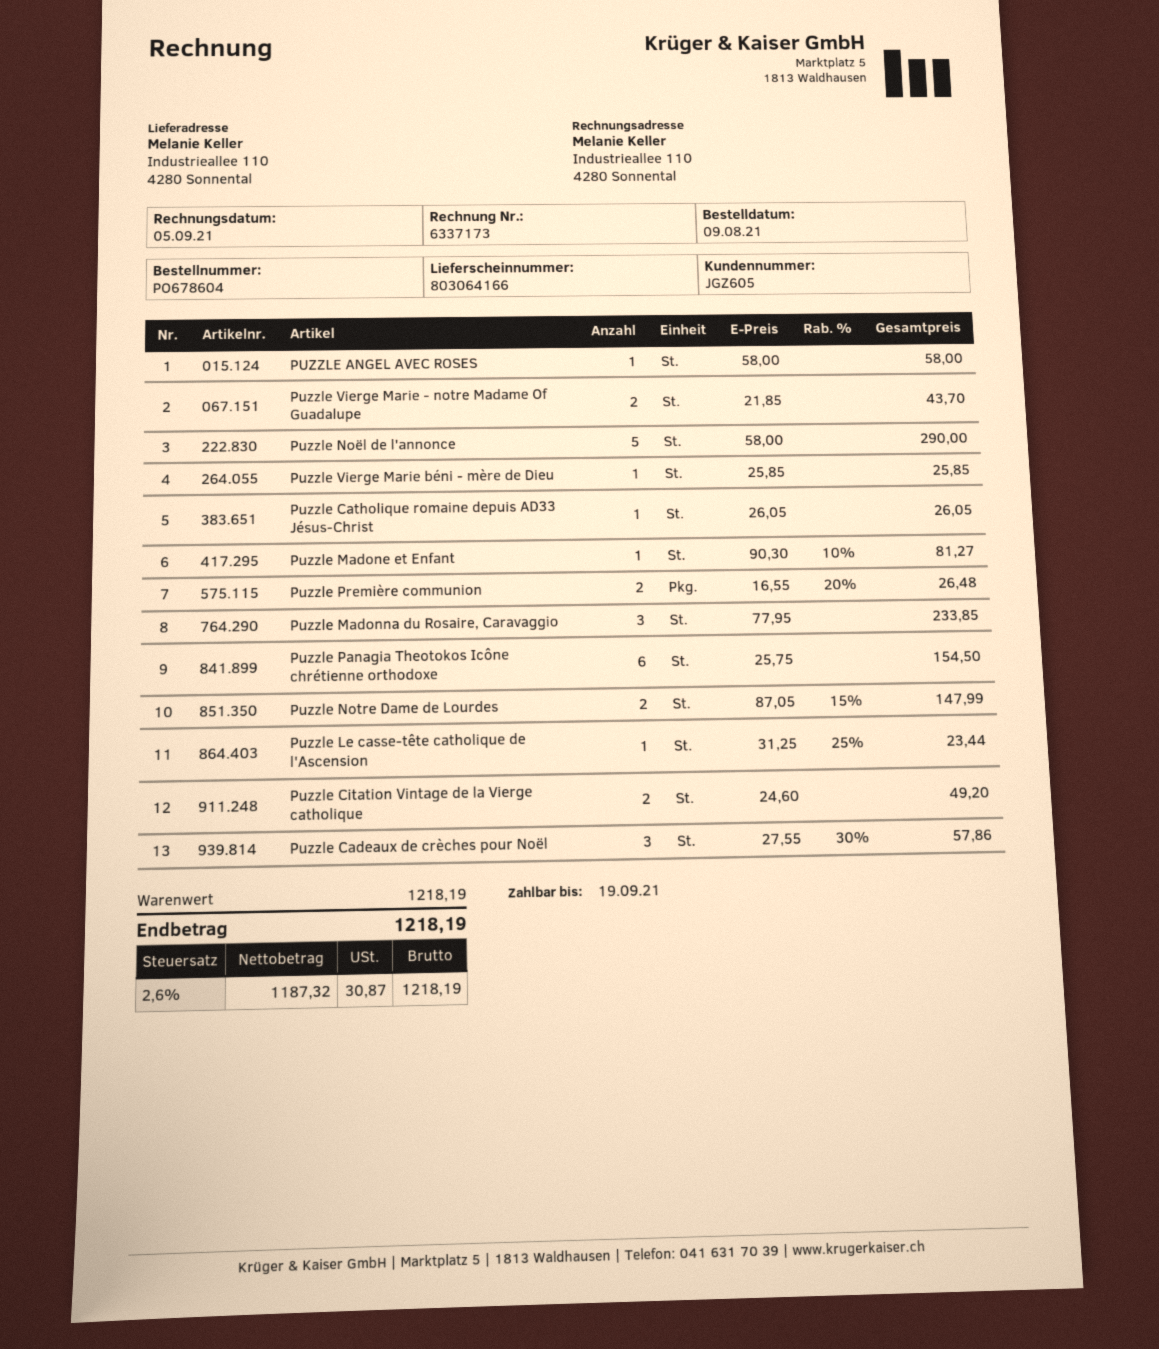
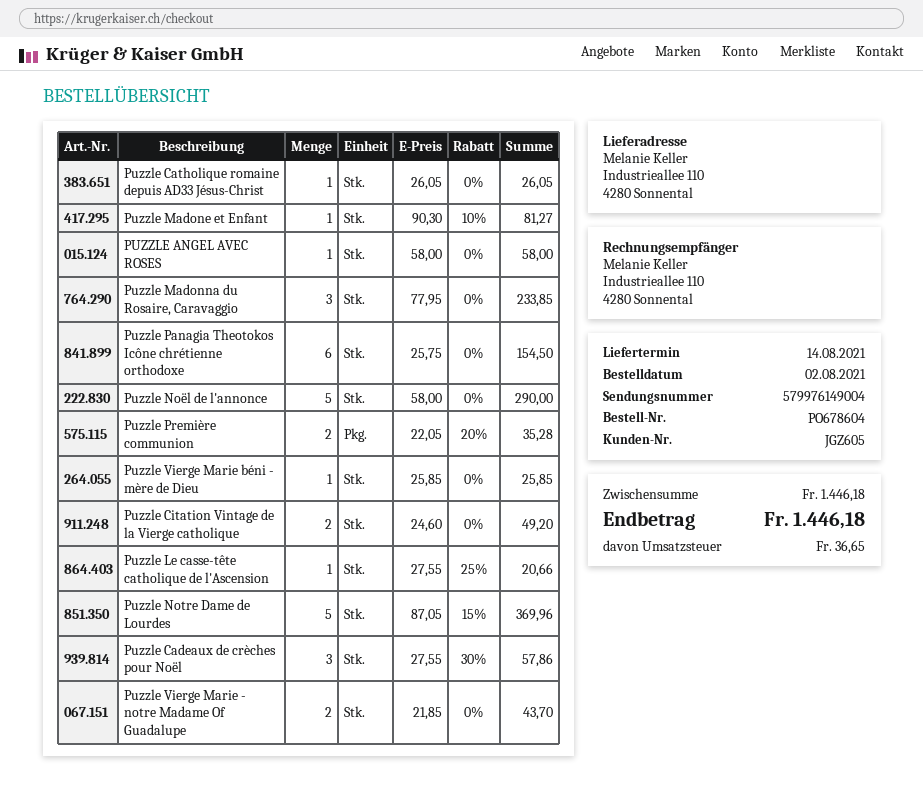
order date: 2021-08-09 -> 2021-08-02
Puzzle Première communion: 2 x 16.55 - 20% = 26.48 -> 2 x 22.05 - 20% = 35.28
Puzzle Notre Dame de Lourdes: 2 x 87.05 - 15% = 147.99 -> 5 x 87.05 - 15% = 369.96
Puzzle Le casse-tête catholique de l'Ascension: 1 x 31.25 - 25% = 23.44 -> 1 x 27.55 - 25% = 20.66
subtotal: 1218.19 -> 1446.18
tax: 30.87 -> 36.65
total: 1218.19 -> 1446.18

